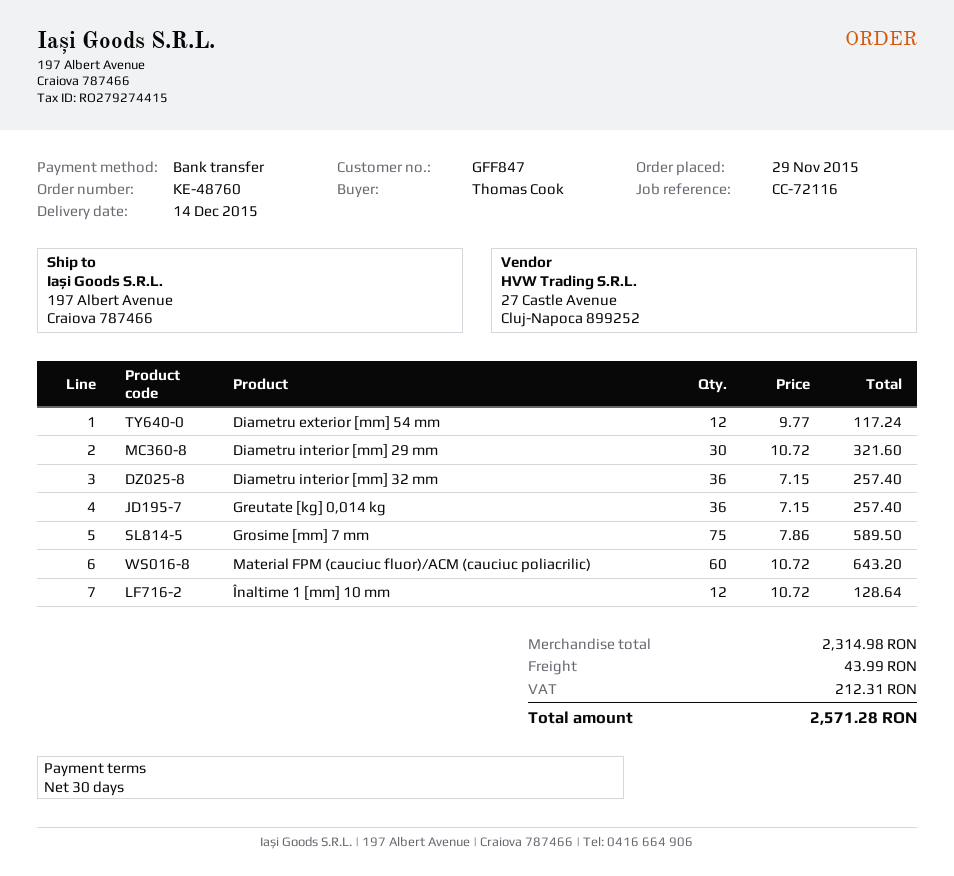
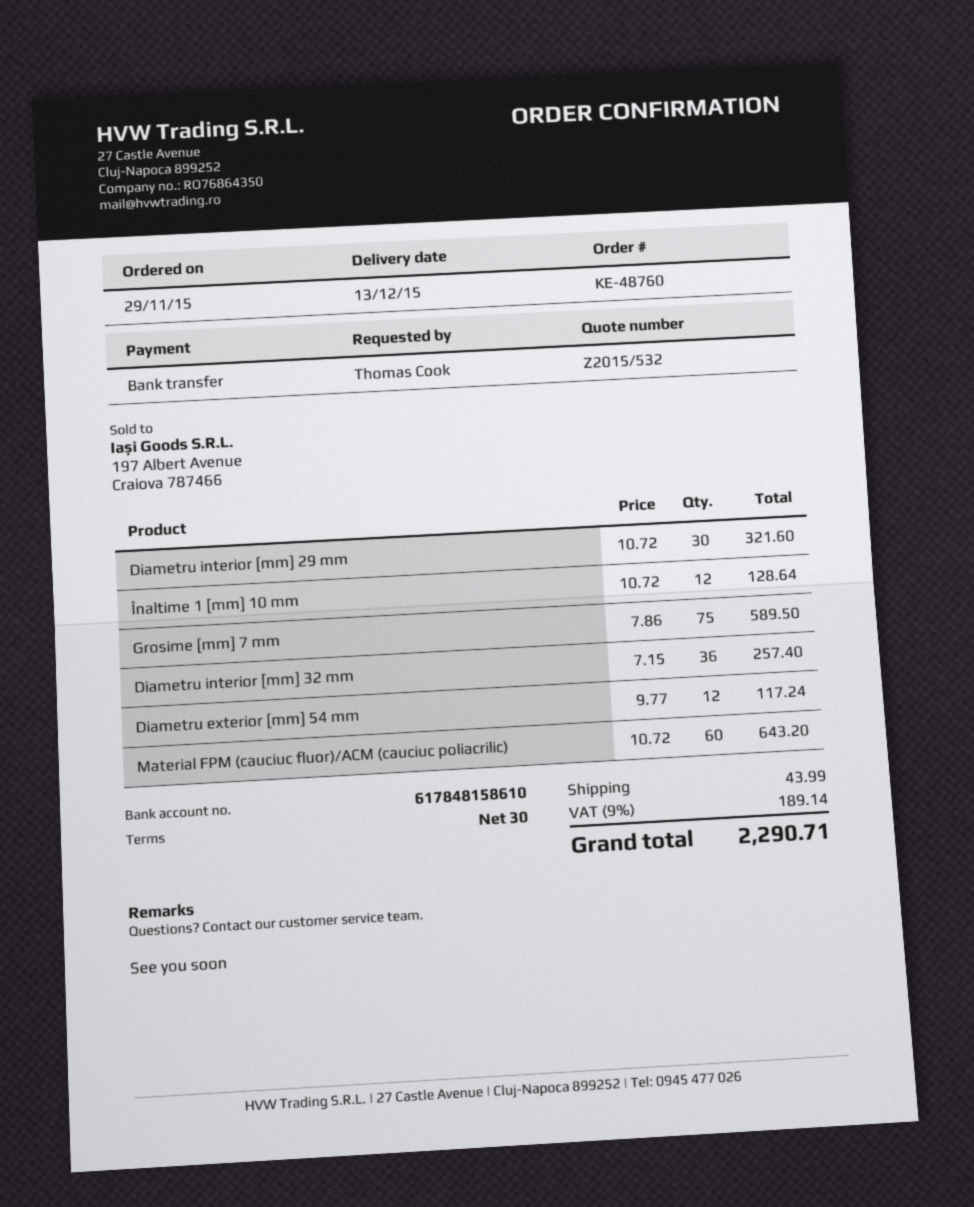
delivery date: 2015-12-14 -> 2015-12-13
Greutate [kg] 0,014 kg: 36 x 7.15 = 257.40 -> none
tax: 212.31 -> 189.14
total: 2571.28 -> 2290.71

